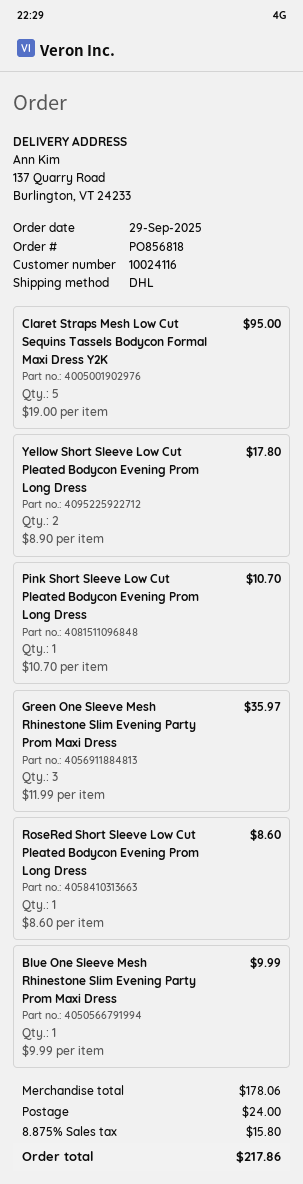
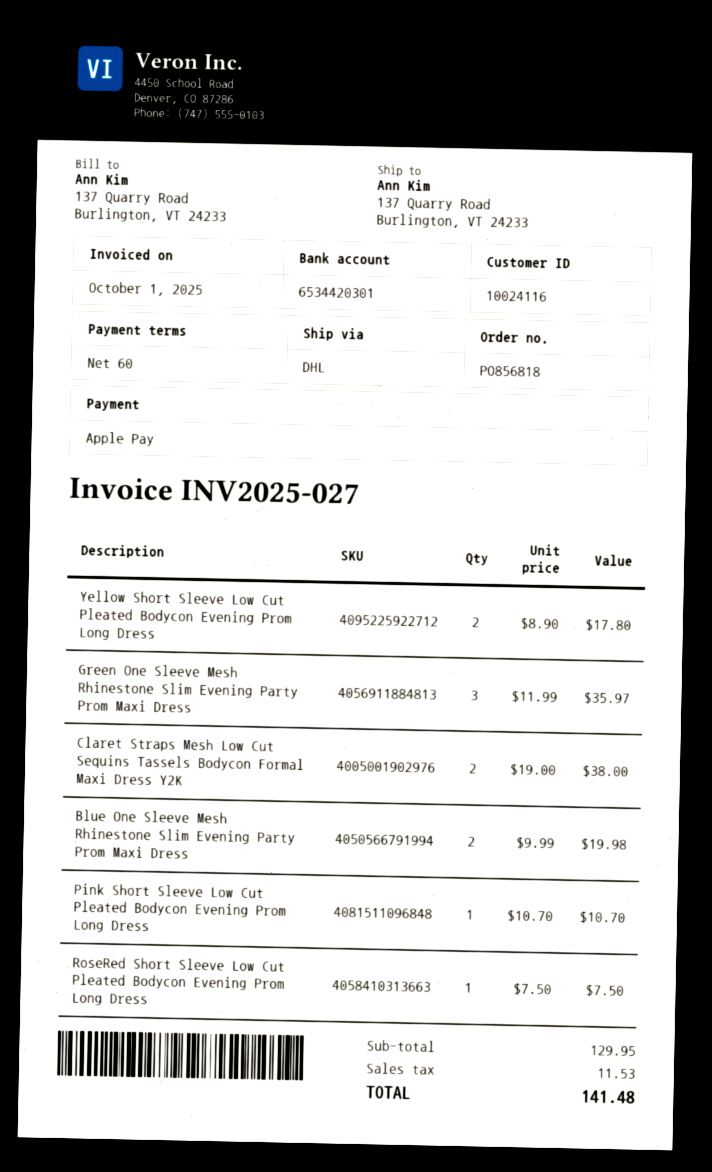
Claret Straps Mesh Low Cut Sequins Tassels Bodycon Formal Maxi Dress Y2K: 5 x 19.00 = 95.00 -> 2 x 19.00 = 38.00
RoseRed Short Sleeve Low Cut Pleated Bodycon Evening Prom Long Dress: 1 x 8.60 = 8.60 -> 1 x 7.50 = 7.50
Blue One Sleeve Mesh Rhinestone Slim Evening Party Prom Maxi Dress: 1 x 9.99 = 9.99 -> 2 x 9.99 = 19.98
subtotal: 178.06 -> 129.95
shipping: 24.00 -> none
tax: 15.80 -> 11.53
total: 217.86 -> 141.48

